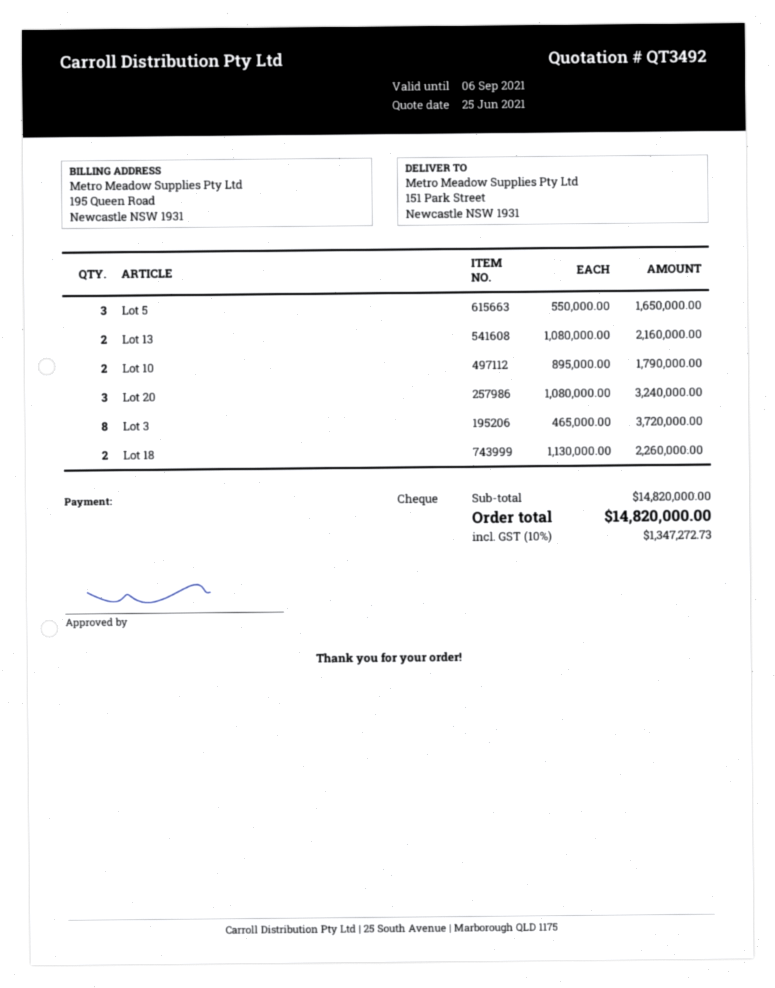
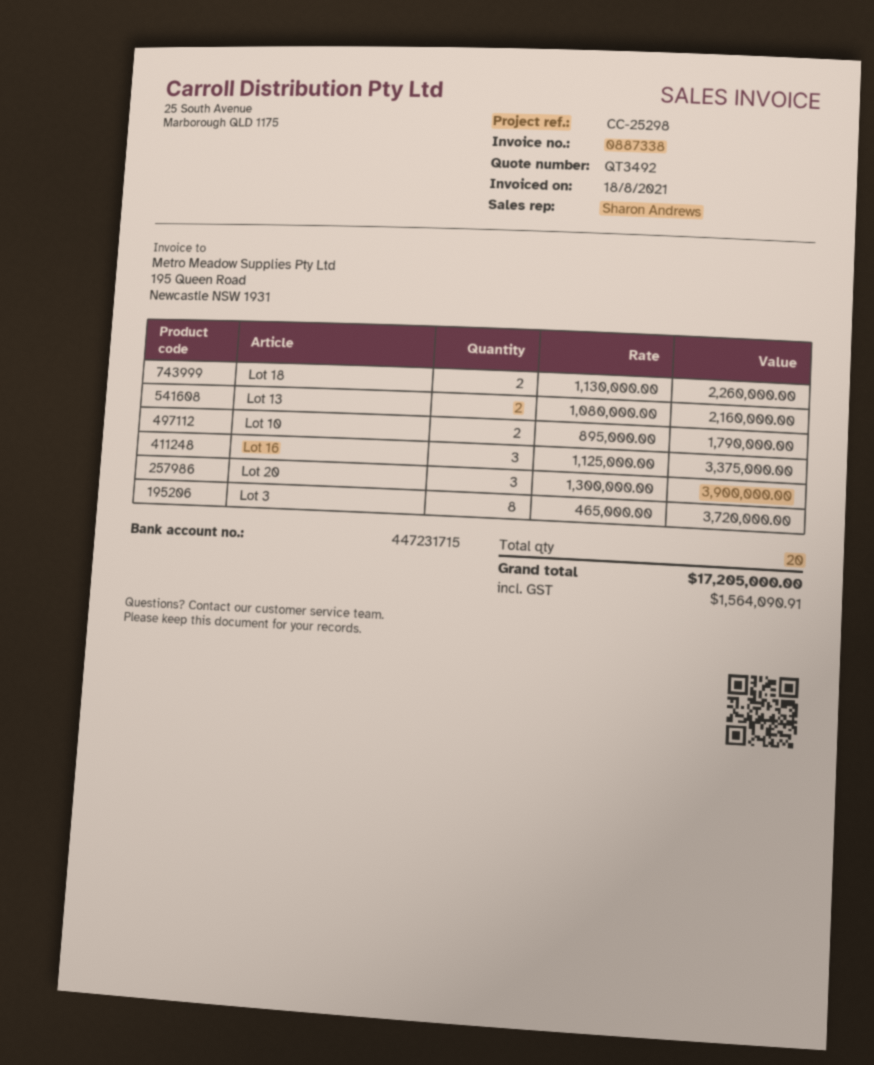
Lot 5: 3 x 550000.00 = 1650000.00 -> none
Lot 20: 3 x 1080000.00 = 3240000.00 -> 3 x 1300000.00 = 3900000.00
Lot 16: none -> 3 x 1125000.00 = 3375000.00
tax: 1347272.73 -> 1564090.91
total: 14820000.00 -> 17205000.00

